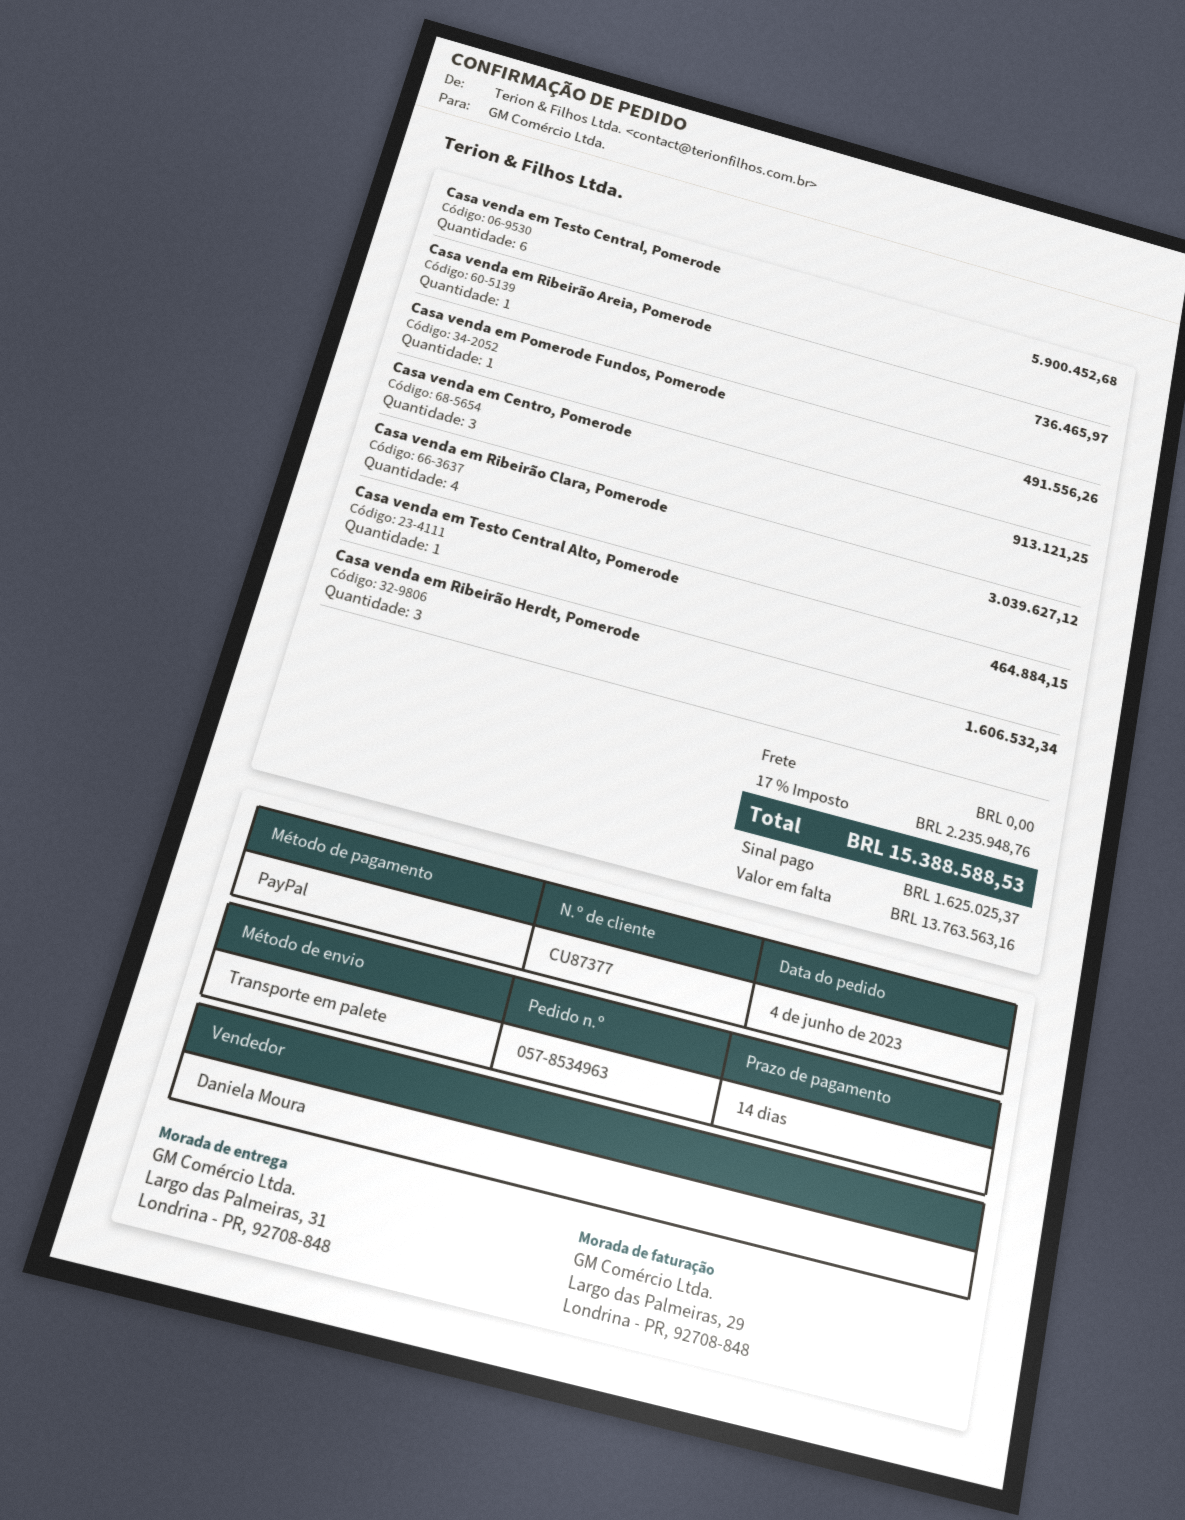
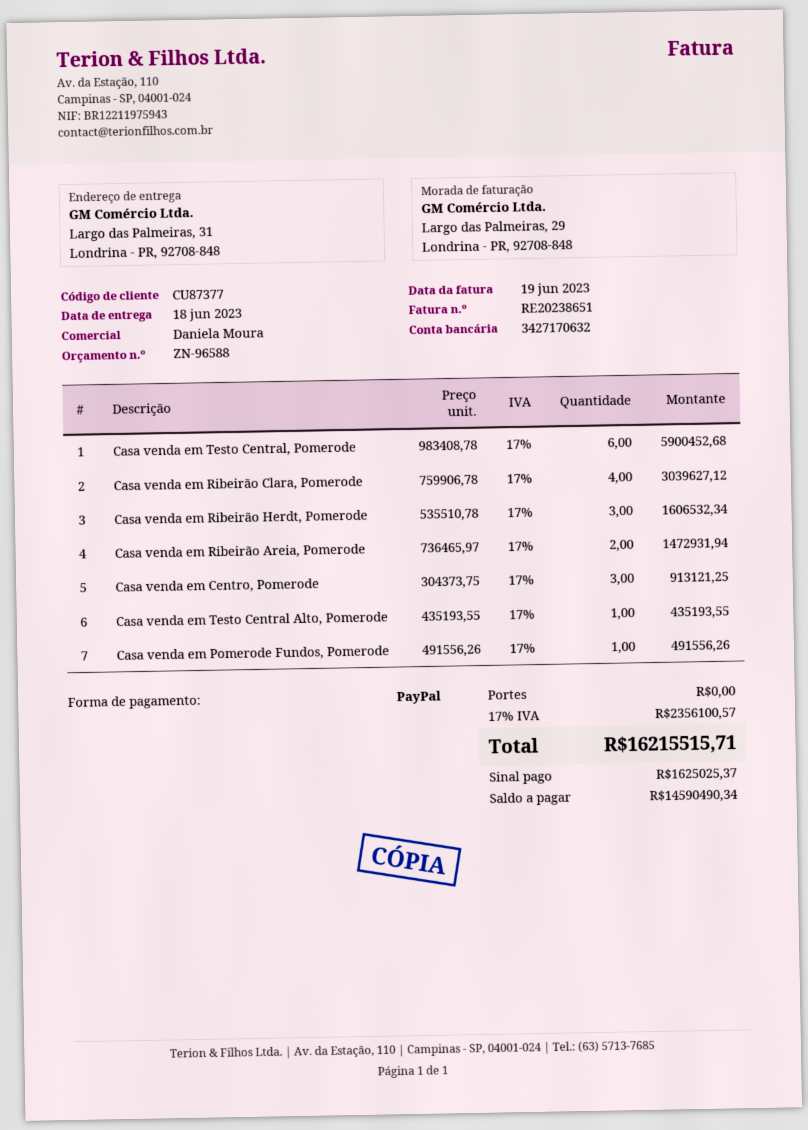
Casa venda em Ribeirão Areia, Pomerode: 1 for 736465.97 -> 2 for 1472931.94
Casa venda em Testo Central Alto, Pomerode: 1 for 464884.15 -> 1 for 435193.55
tax: 17% = 2235948.76 -> 17% = 2356100.57
total: 15388588.53 -> 16215515.71
balance: 13763563.16 -> 14590490.34

